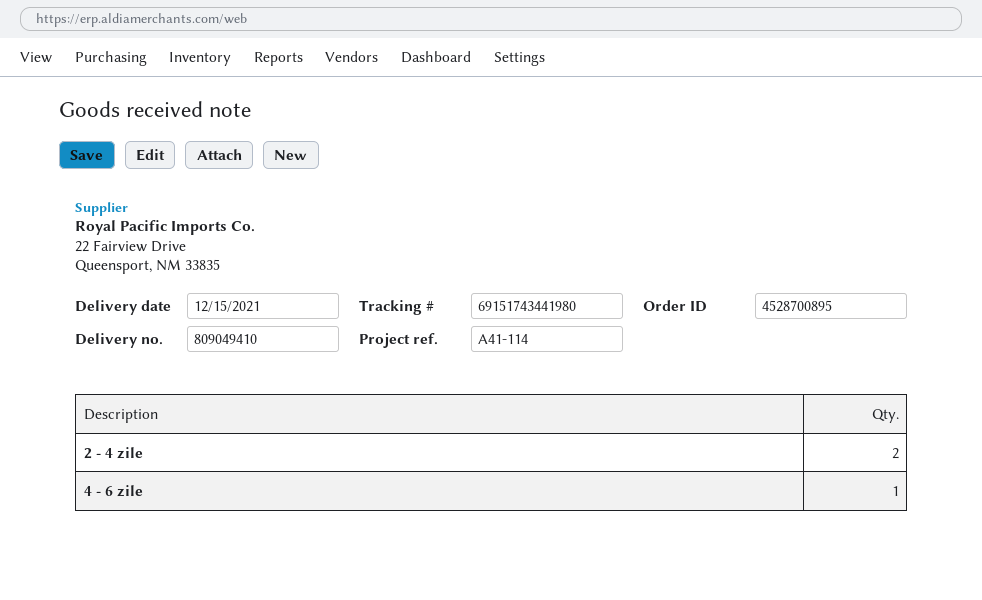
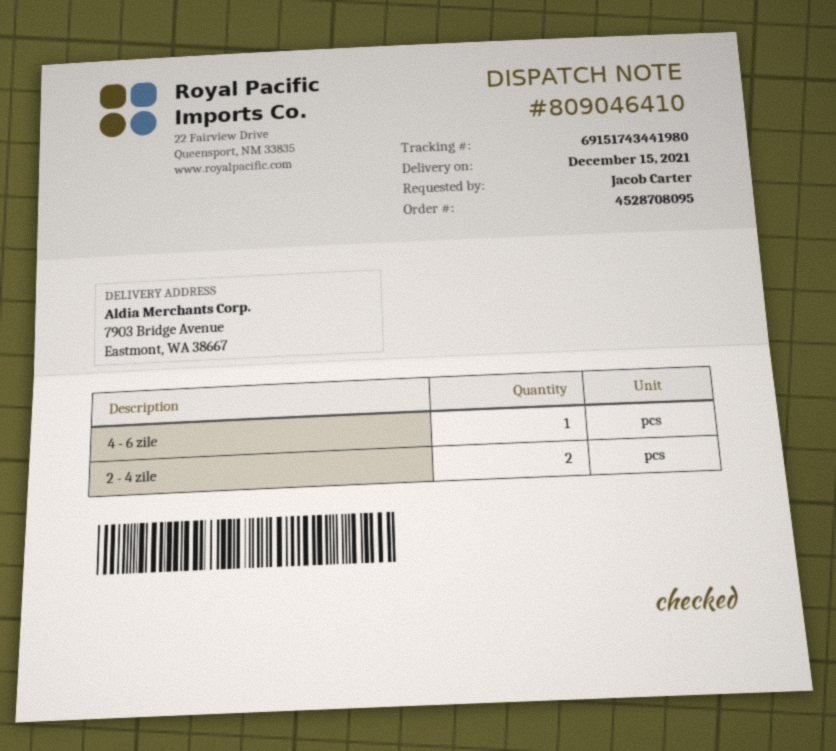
order number: 4528700895 -> 4528708095
delivery note number: 809049410 -> 809046410

